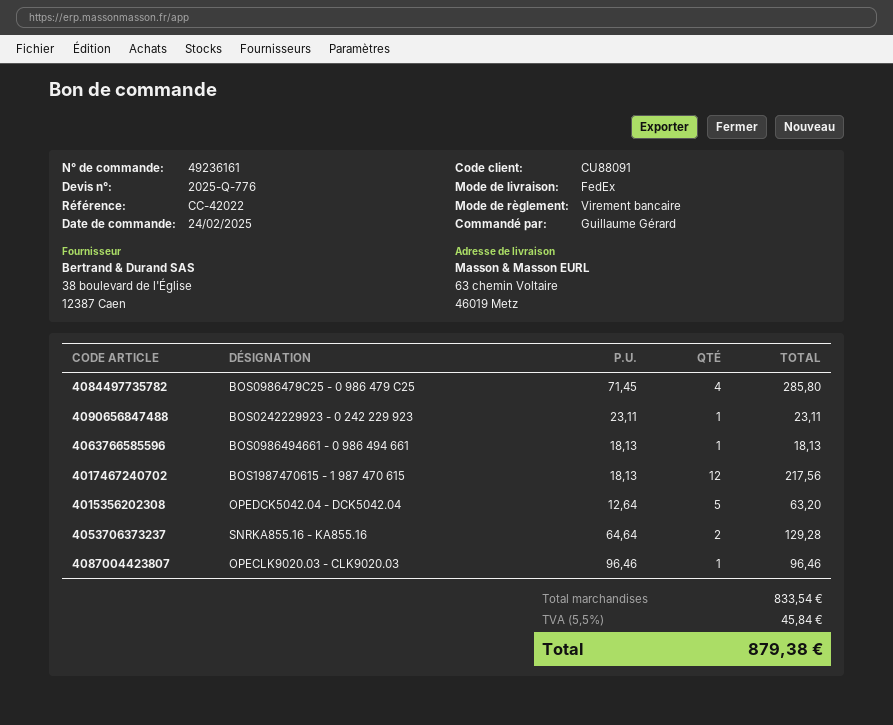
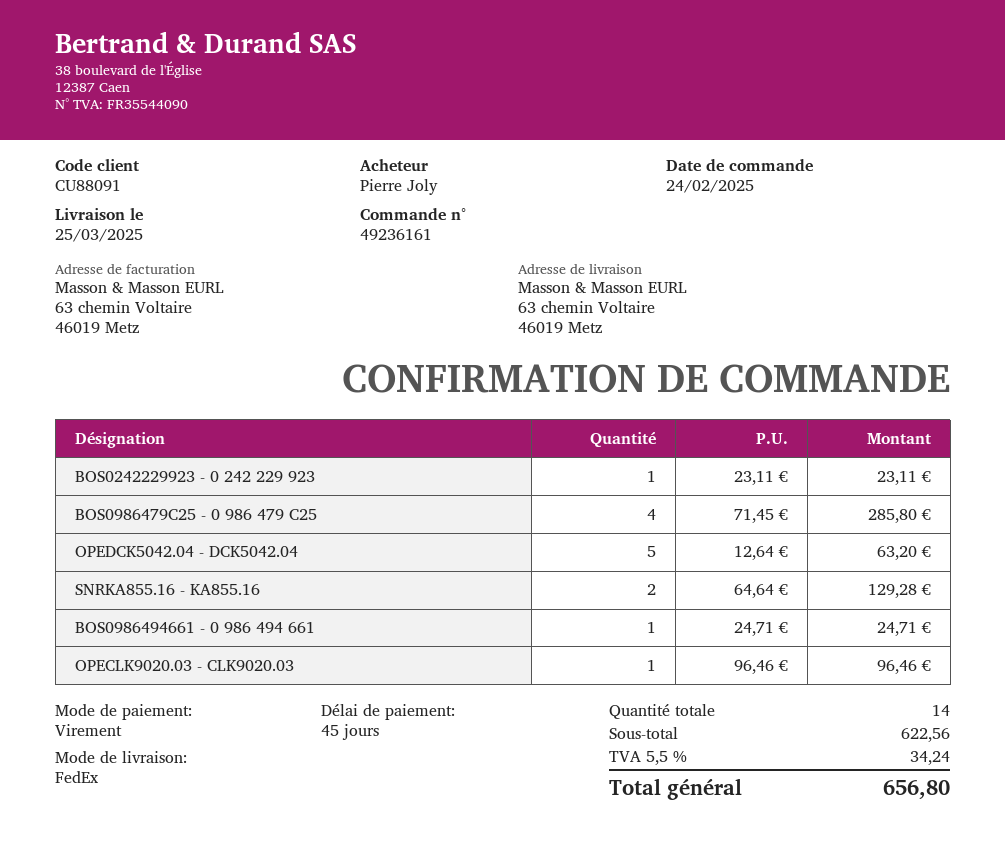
ordered by: Guillaume Gérard -> Pierre Joly
BOS0986494661 - 0 986 494 661: 1 x 18.13 = 18.13 -> 1 x 24.71 = 24.71
BOS1987470615 - 1 987 470 615: 12 x 18.13 = 217.56 -> none
subtotal: 833.54 -> 622.56
tax: 5.5% = 45.84 -> 5.5% = 34.24
total: 879.38 -> 656.80

